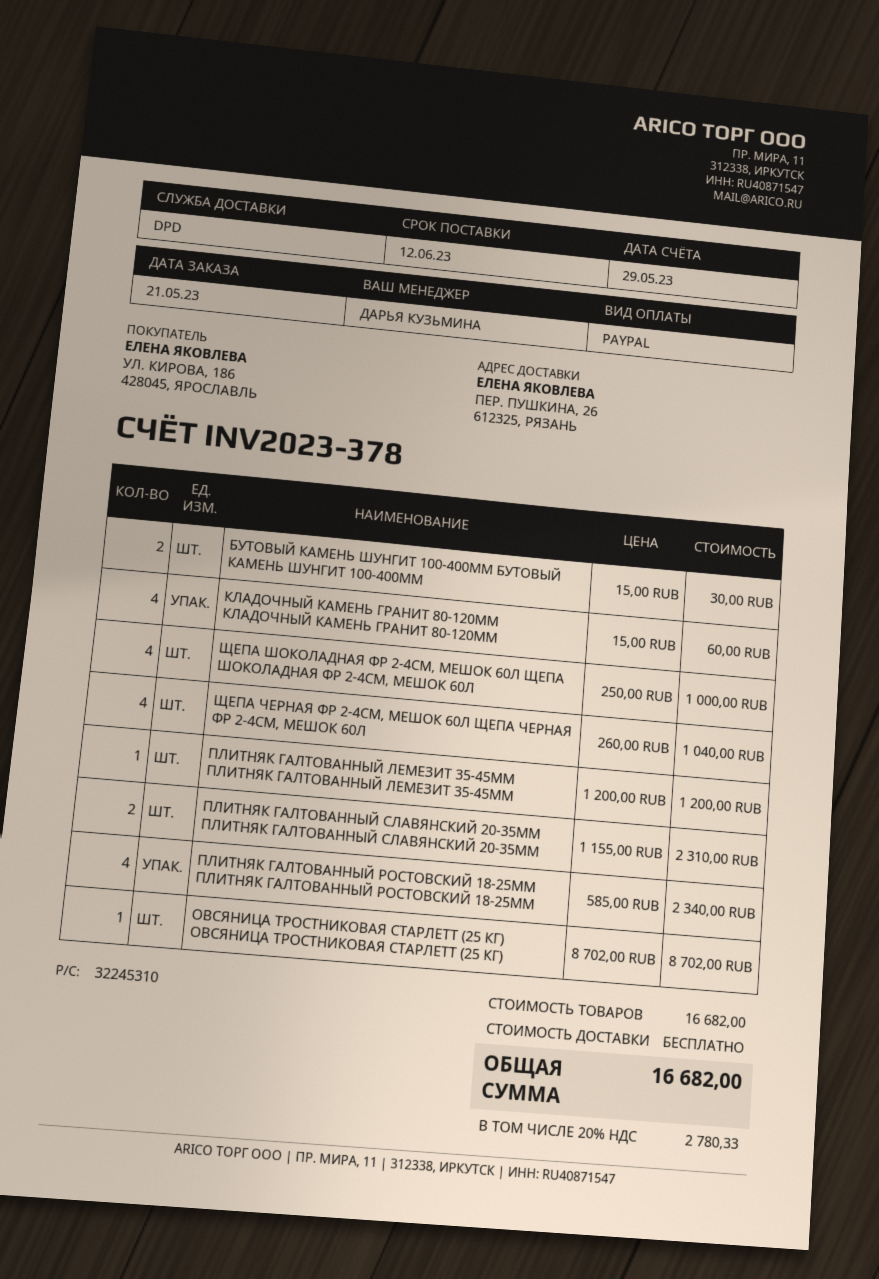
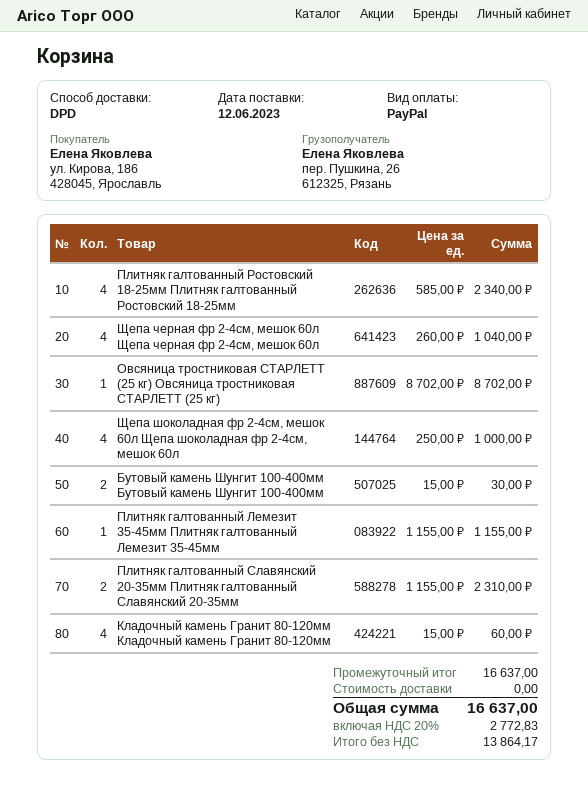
ПЛИТНЯК ГАЛТОВАННЫЙ ЛЕМЕЗИТ 35-45ММ ПЛИТНЯК ГАЛТОВАННЫЙ ЛЕМЕЗИТ 35-45ММ: 1 x 1200.00 = 1200.00 -> 1 x 1155.00 = 1155.00
subtotal: 16682.00 -> 16637.00
tax: 20% = 2780.33 -> 20% = 2772.83
total: 16682.00 -> 16637.00

